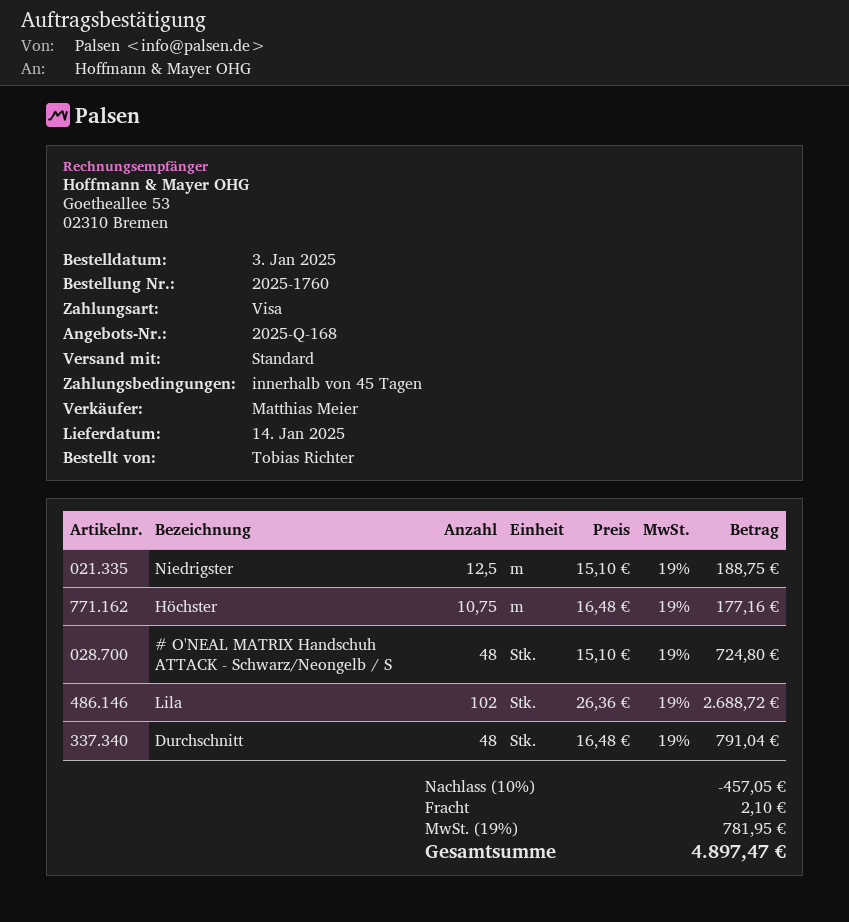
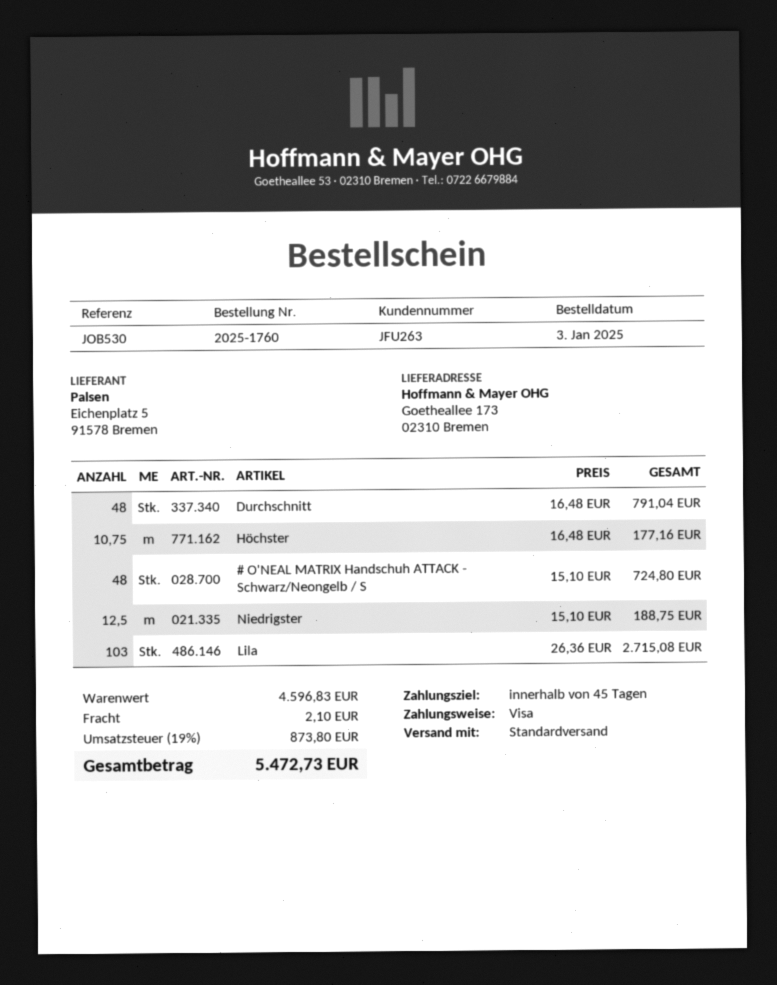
Lila: 102 x 26.36 = 2688.72 -> 103 x 26.36 = 2715.08
discount: 10% = 457.05 -> none
tax: 19% = 781.95 -> 19% = 873.80
total: 4897.47 -> 5472.73

